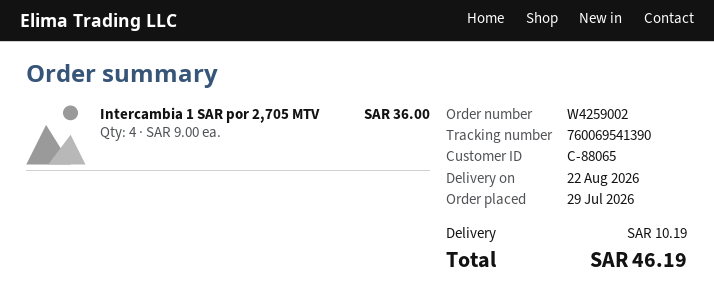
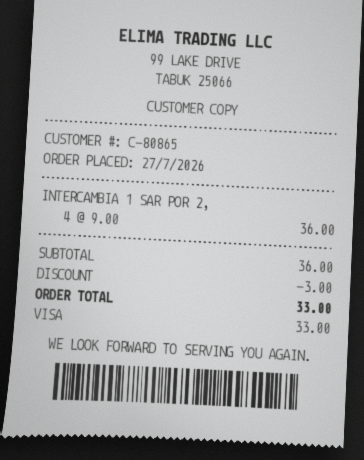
order date: 2026-07-29 -> 2026-07-27
customer number: C-88065 -> C-80865
discount: none -> 3.00
shipping: 10.19 -> none
total: 46.19 -> 33.00

